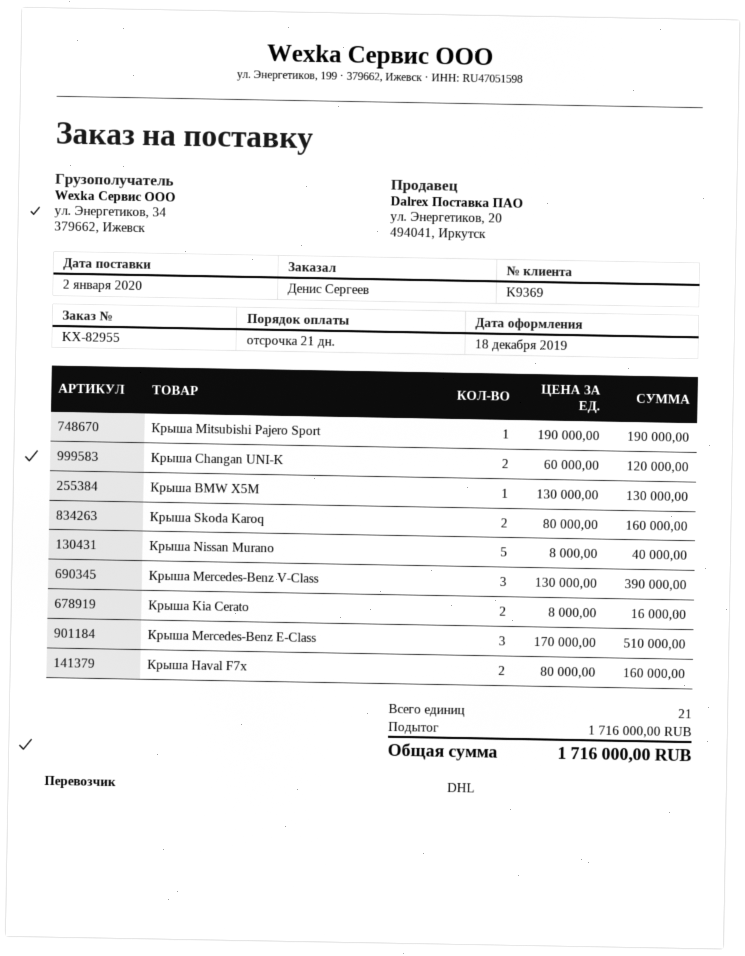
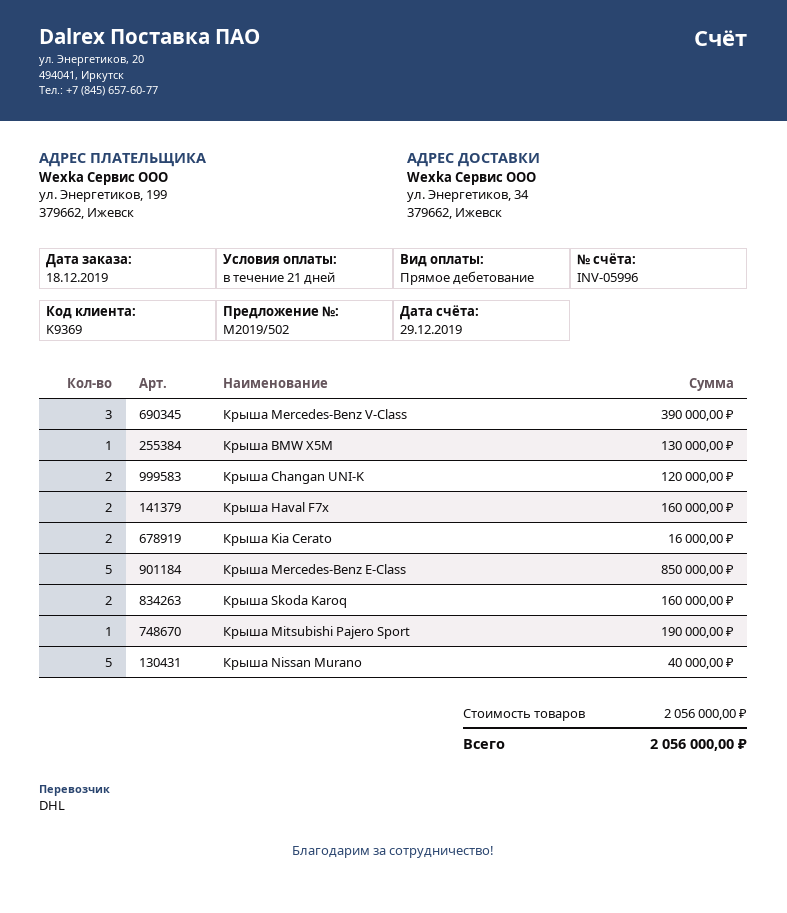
Крыша Mercedes-Benz E-Class: 3 for 510000.00 -> 5 for 850000.00
subtotal: 1716000.00 -> 2056000.00
total: 1716000.00 -> 2056000.00

